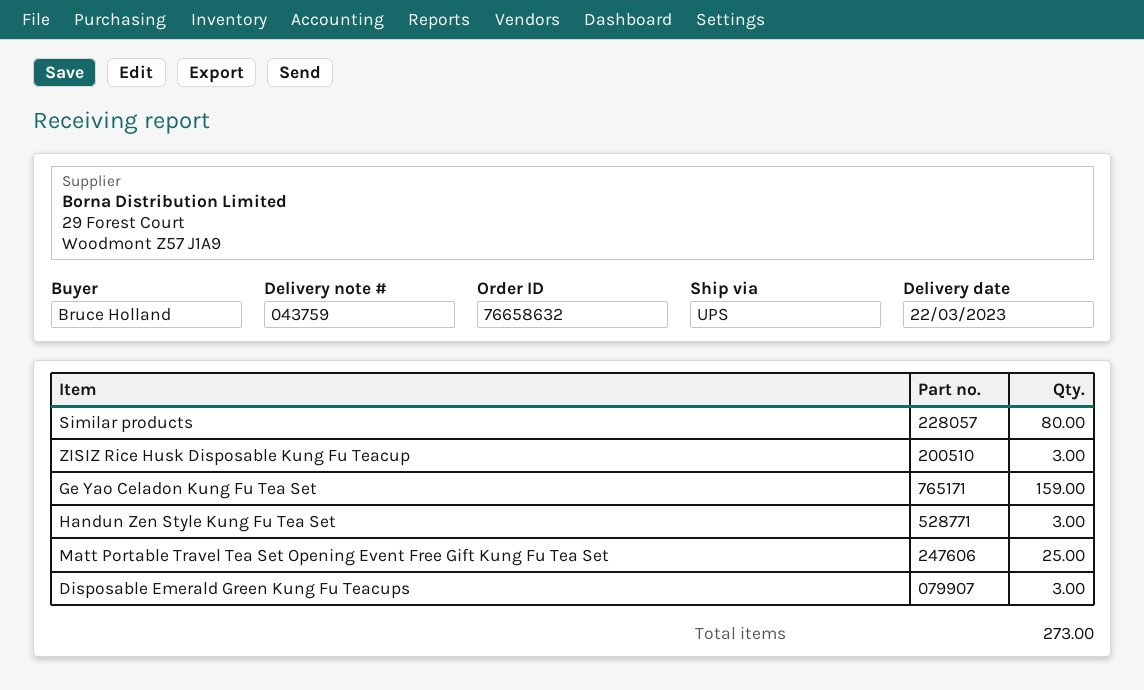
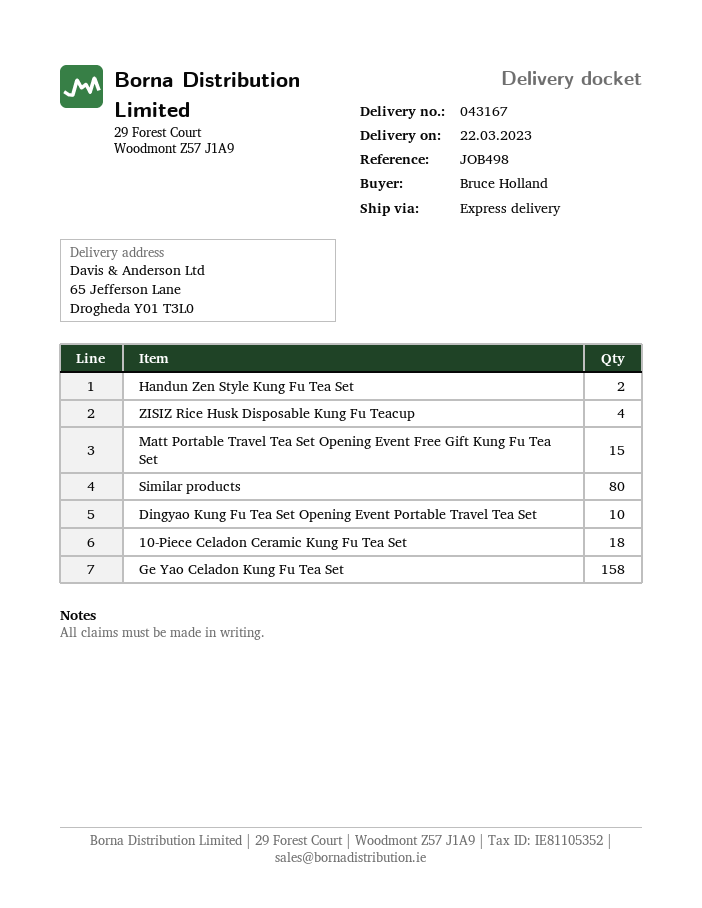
delivery note number: 043759 -> 043167
shipping method: UPS -> express
ZISIZ Rice Husk Disposable Kung Fu Teacup: 3 -> 4
Ge Yao Celadon Kung Fu Tea Set: 159 -> 158
Handun Zen Style Kung Fu Tea Set: 3 -> 2
Matt Portable Travel Tea Set Opening Event Free Gift Kung Fu Tea Set: 25 -> 15
Disposable Emerald Green Kung Fu Teacups: 3 -> none
Dingyao Kung Fu Tea Set Opening Event Portable Travel Tea Set: none -> 10
10-Piece Celadon Ceramic Kung Fu Tea Set: none -> 18

